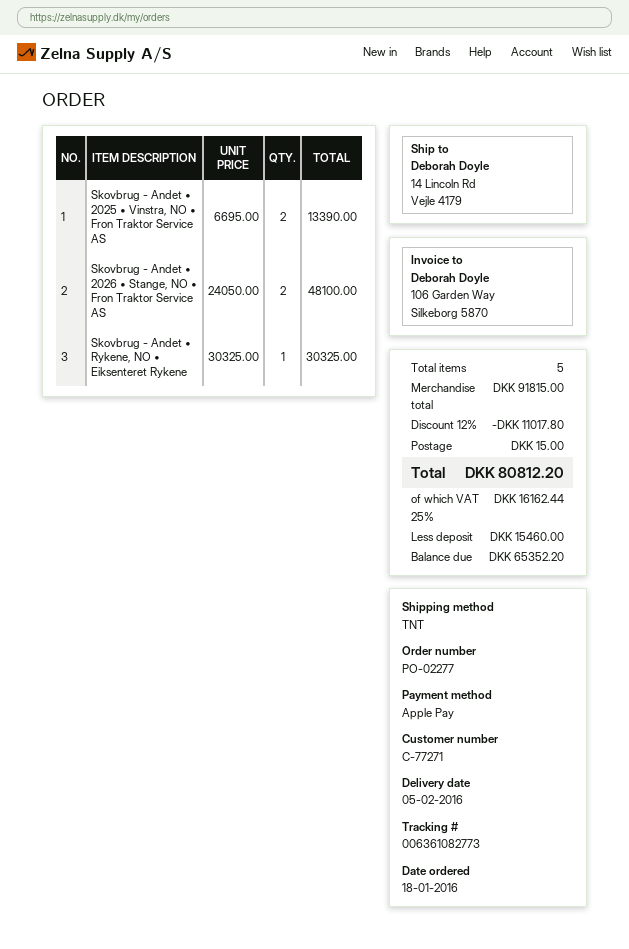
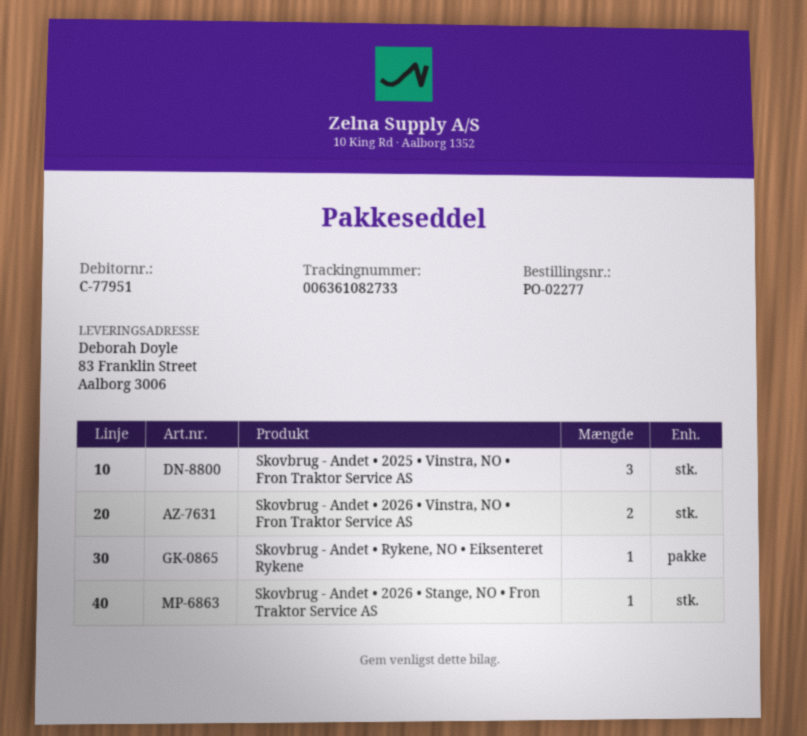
customer number: C-77271 -> C-77951
tracking number: 006361082773 -> 006361082733
ship to: 14 Lincoln Rd, Vejle 4179 -> 83 Franklin Street, Aalborg 3006
Skovbrug - Andet • 2025 • Vinstra, NO • Fron Traktor Service AS: 2 -> 3
Skovbrug - Andet • 2026 • Stange, NO • Fron Traktor Service AS: 2 -> 1
Skovbrug - Andet • 2026 • Vinstra, NO • Fron Traktor Service AS: none -> 2

